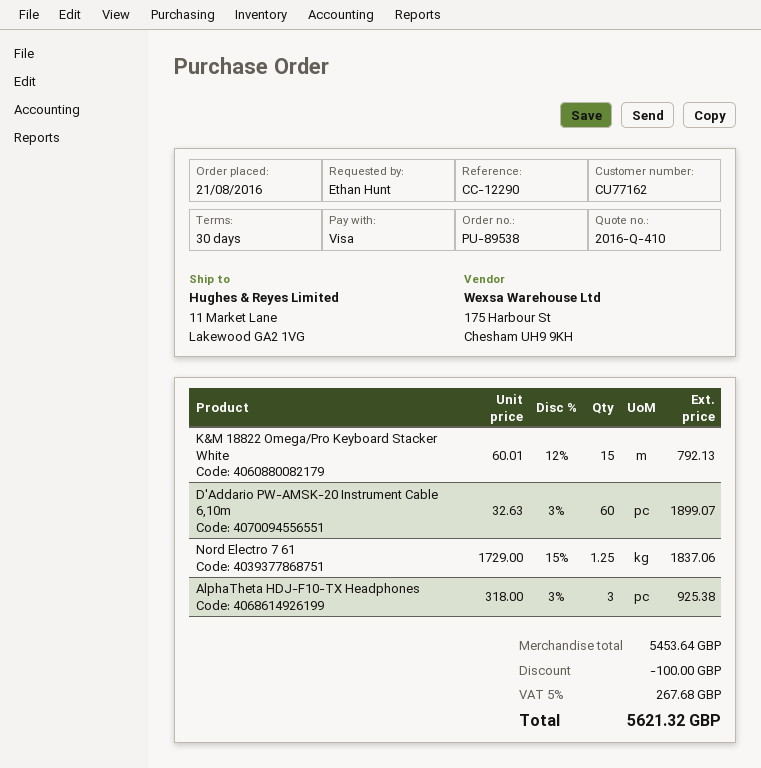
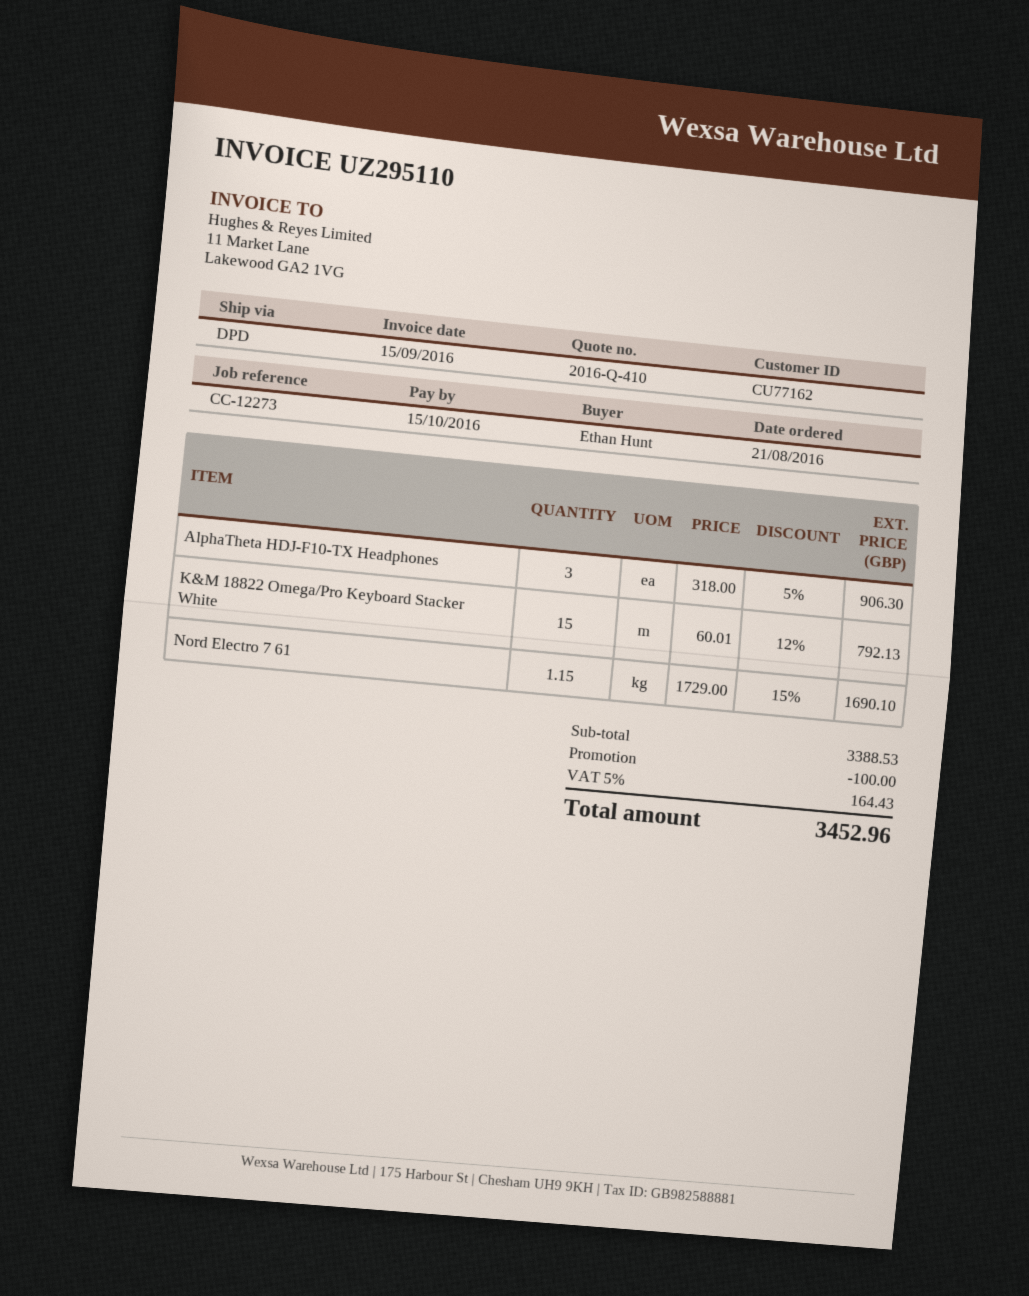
reference: CC-12290 -> CC-12273
D'Addario PW-AMSK-20 Instrument Cable 6,10m: 60 x 32.63 - 3% = 1899.07 -> none
Nord Electro 7 61: 1.25 x 1729.00 - 15% = 1837.06 -> 1.15 x 1729.00 - 15% = 1690.10
AlphaTheta HDJ-F10-TX Headphones: 3 x 318.00 - 3% = 925.38 -> 3 x 318.00 - 5% = 906.30
subtotal: 5453.64 -> 3388.53
tax: 5% = 267.68 -> 5% = 164.43
total: 5621.32 -> 3452.96

